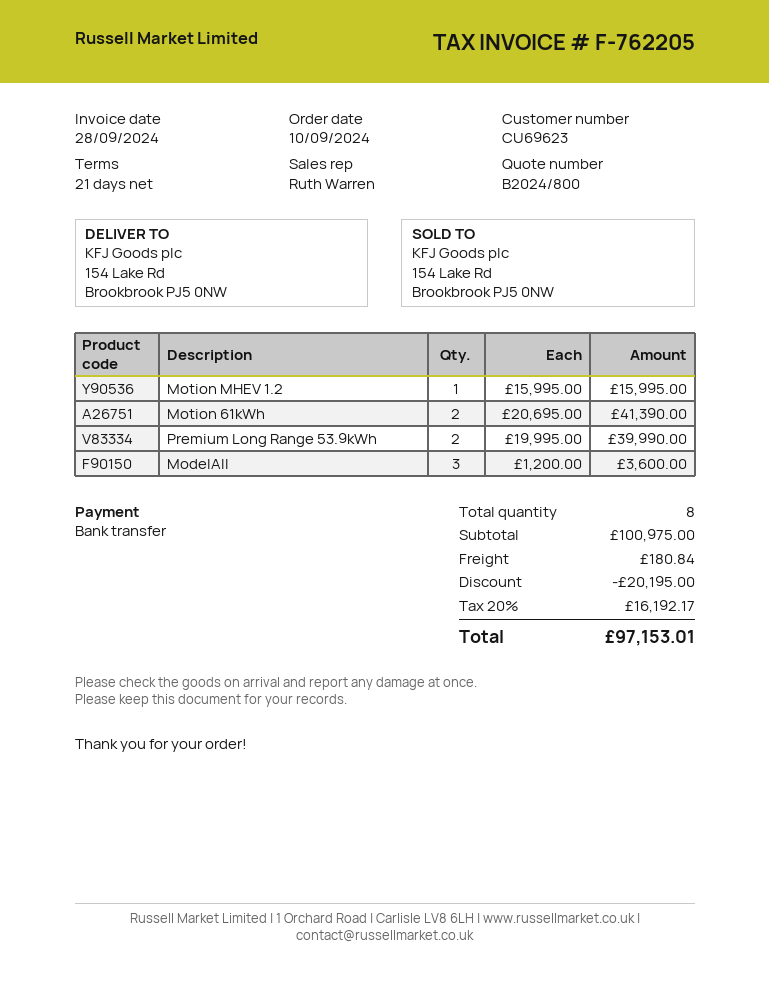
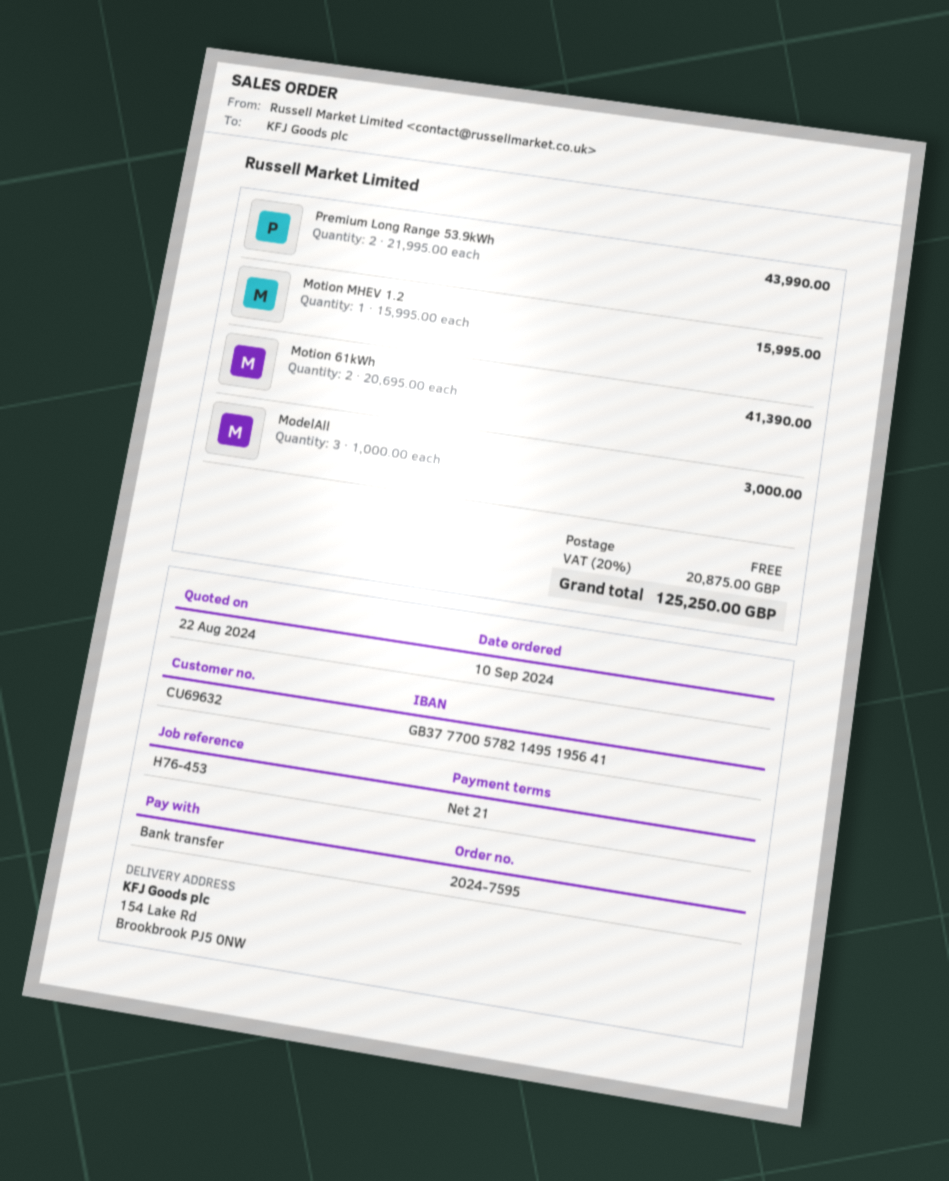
customer number: CU69623 -> CU69632
Premium Long Range 53.9kWh: 2 x 19995.00 = 39990.00 -> 2 x 21995.00 = 43990.00
ModelAll: 3 x 1200.00 = 3600.00 -> 3 x 1000.00 = 3000.00
discount: 20195.00 -> none
shipping: 180.84 -> 0.00
tax: 20% = 16192.17 -> 20% = 20875.00
total: 97153.01 -> 125250.00

